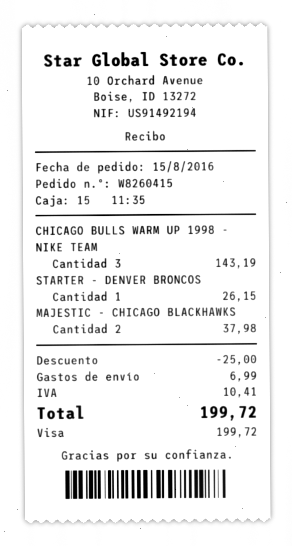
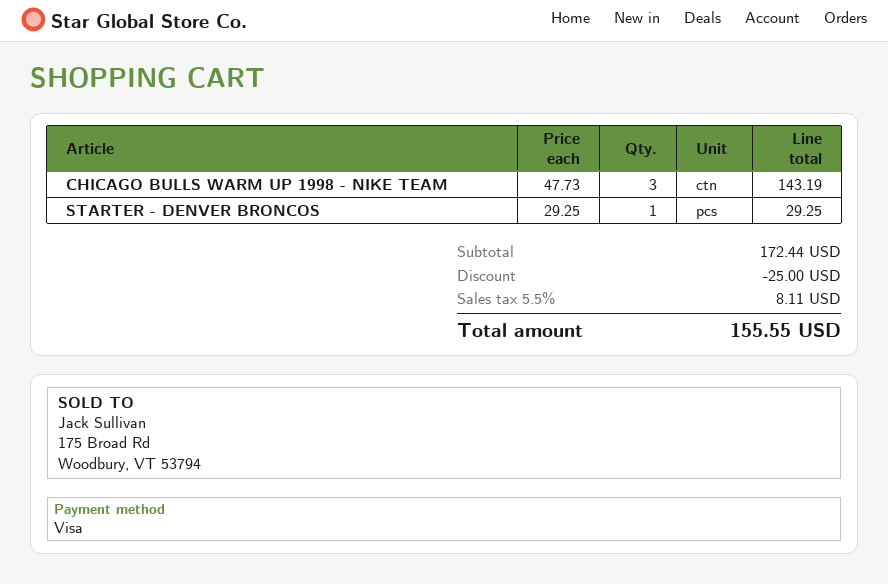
STARTER - DENVER BRONCOS: 1 for 26.15 -> 1 for 29.25
MAJESTIC - CHICAGO BLACKHAWKS: 2 for 37.98 -> none
shipping: 6.99 -> none
tax: 10.41 -> 8.11
total: 199.72 -> 155.55

